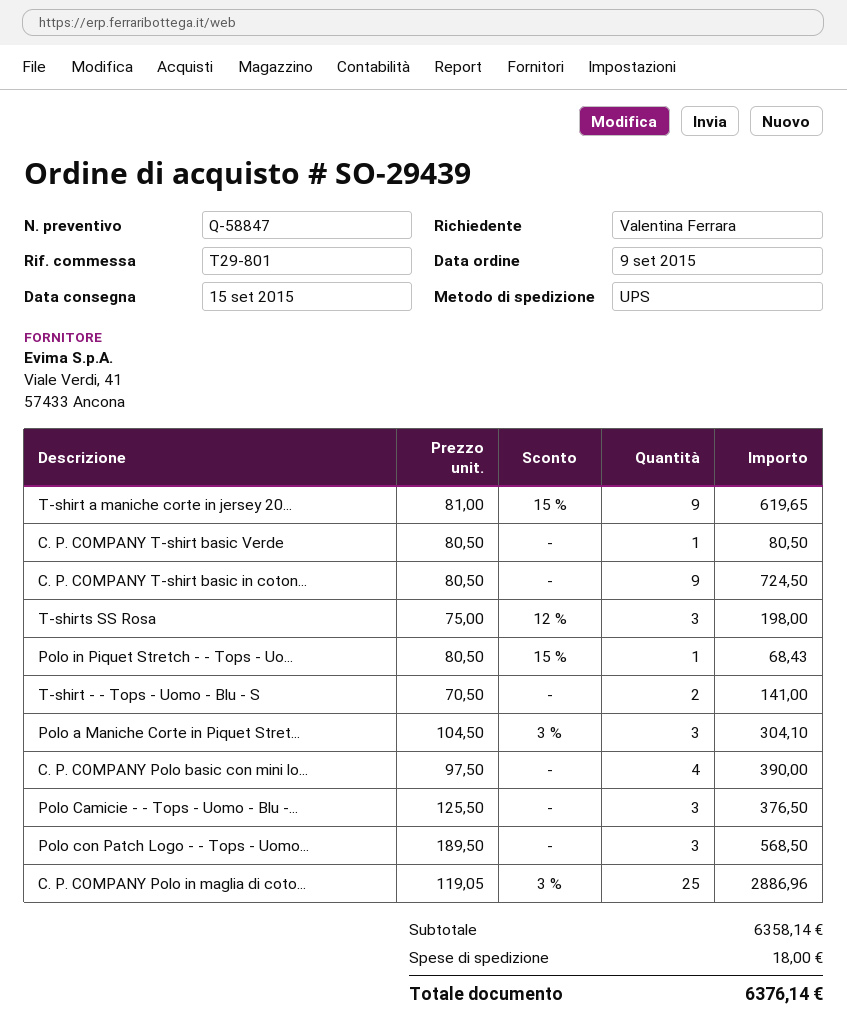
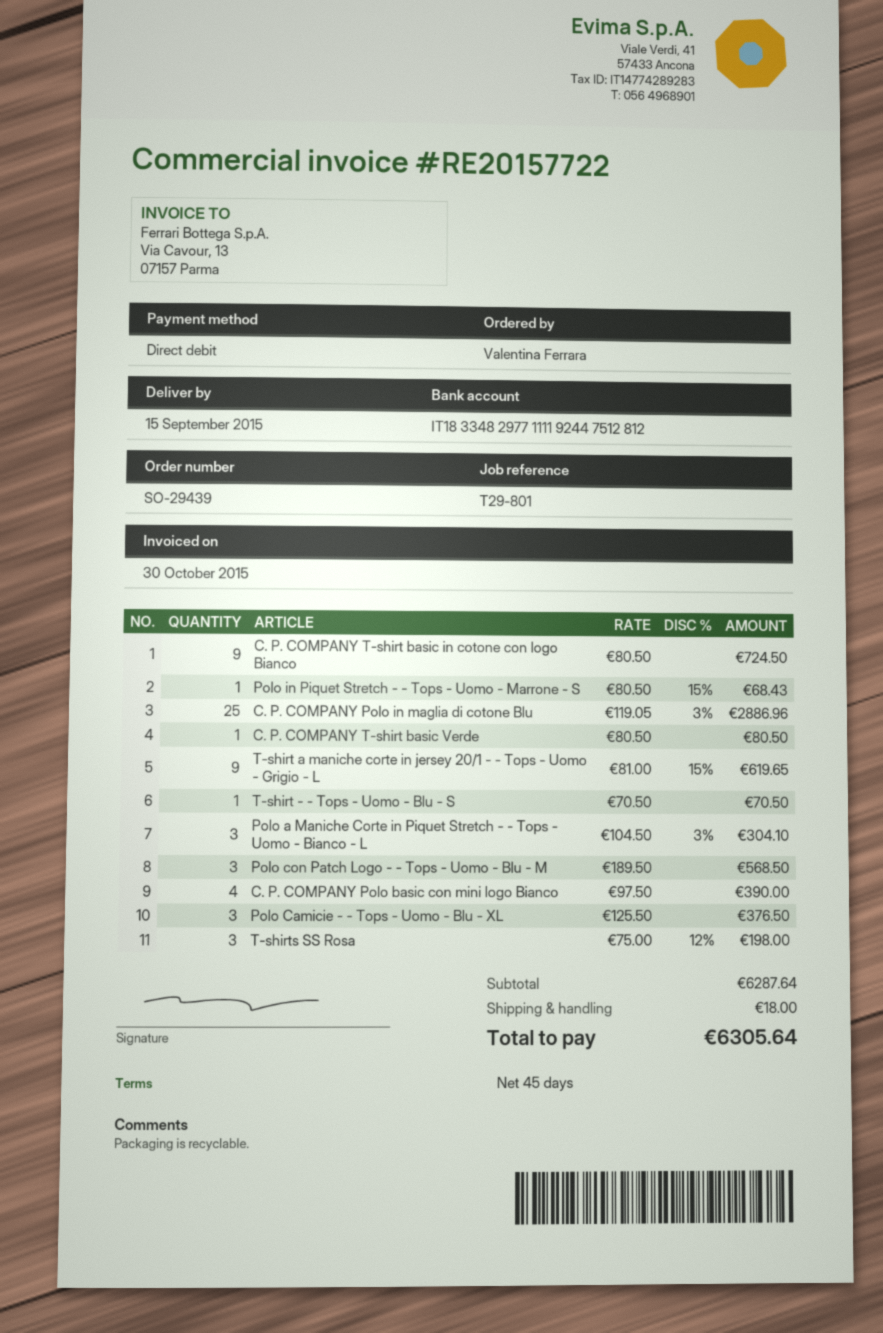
T-shirt - - Tops - Uomo - Blu - S: 2 x 70.50 = 141.00 -> 1 x 70.50 = 70.50
subtotal: 6358.14 -> 6287.64
total: 6376.14 -> 6305.64

